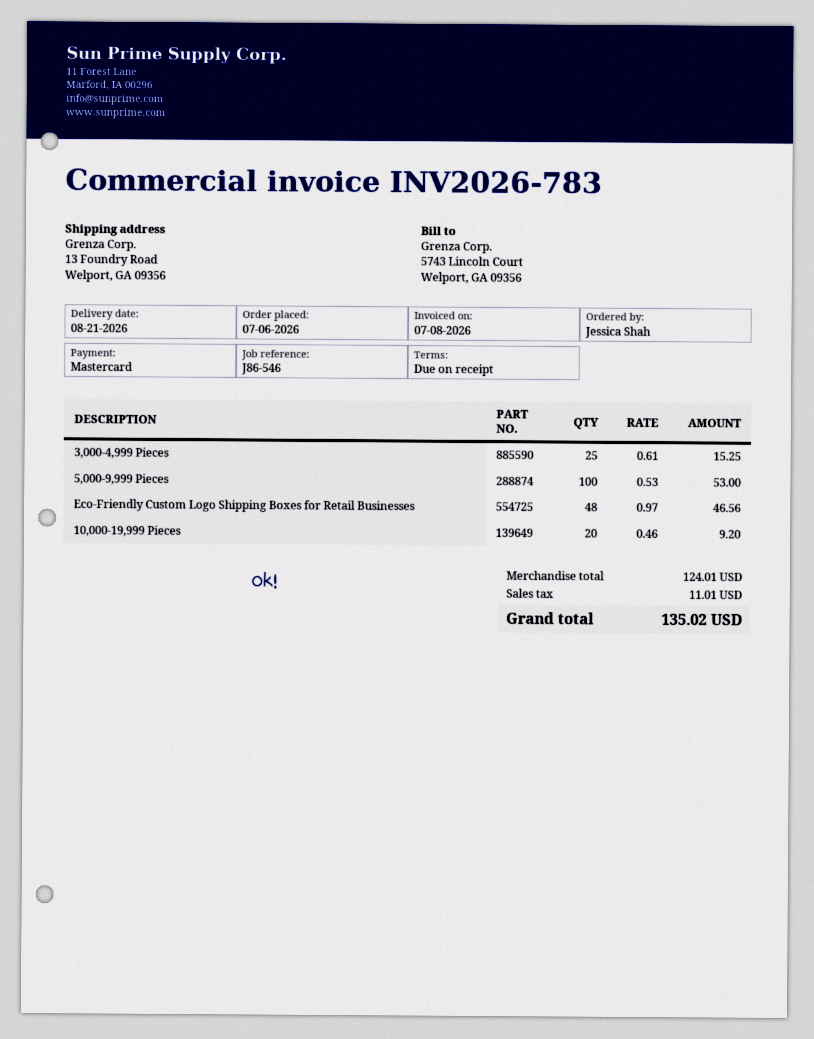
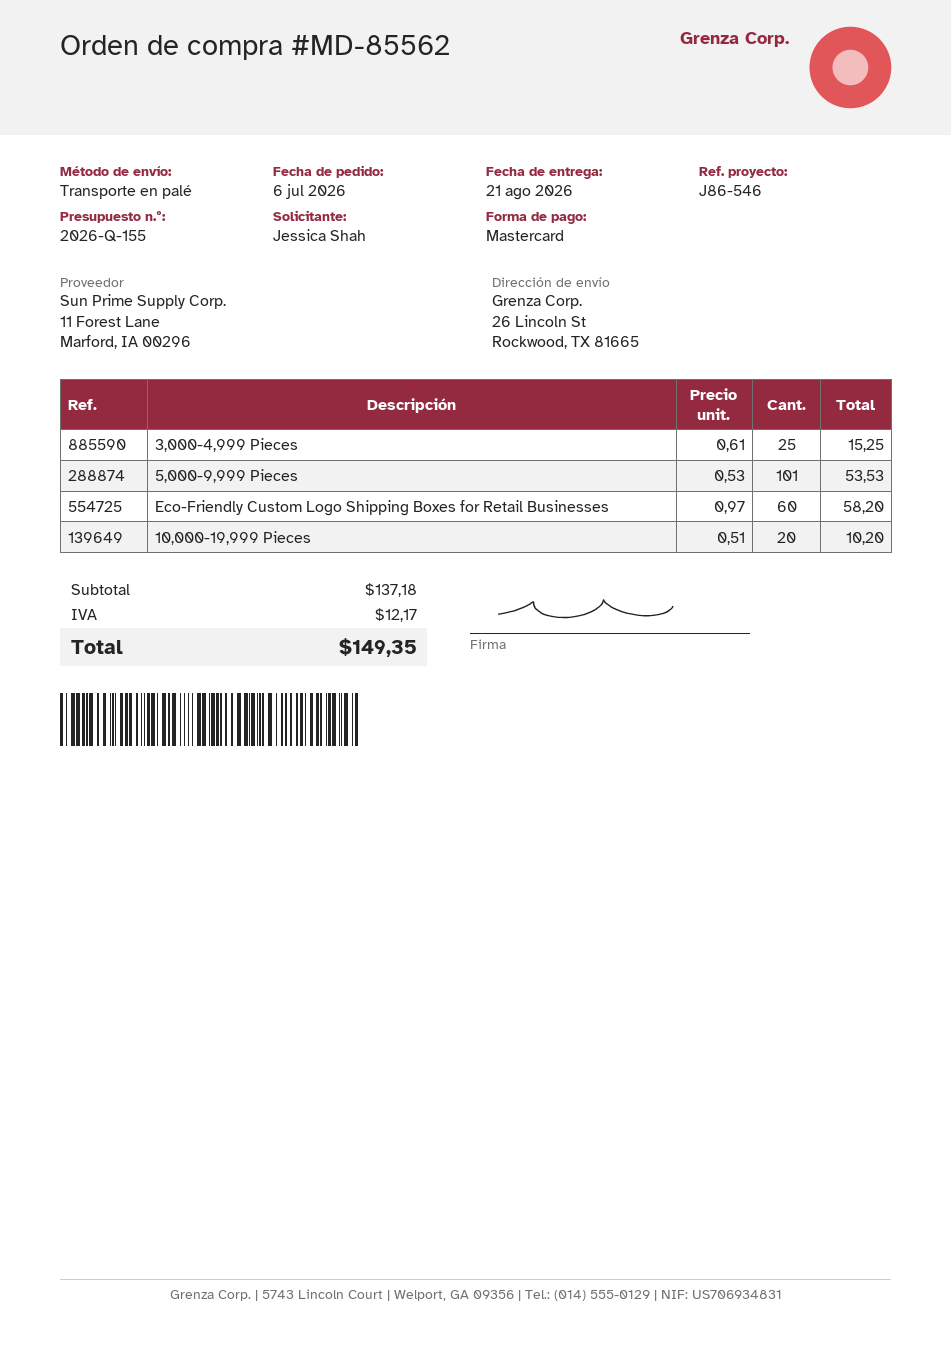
ship to: 13 Foundry Road, Welport, GA 09356 -> 26 Lincoln St, Rockwood, TX 81665
5,000-9,999 Pieces: 100 x 0.53 = 53.00 -> 101 x 0.53 = 53.53
Eco-Friendly Custom Logo Shipping Boxes for Retail Businesses: 48 x 0.97 = 46.56 -> 60 x 0.97 = 58.20
10,000-19,999 Pieces: 20 x 0.46 = 9.20 -> 20 x 0.51 = 10.20
subtotal: 124.01 -> 137.18
tax: 11.01 -> 12.17
total: 135.02 -> 149.35

